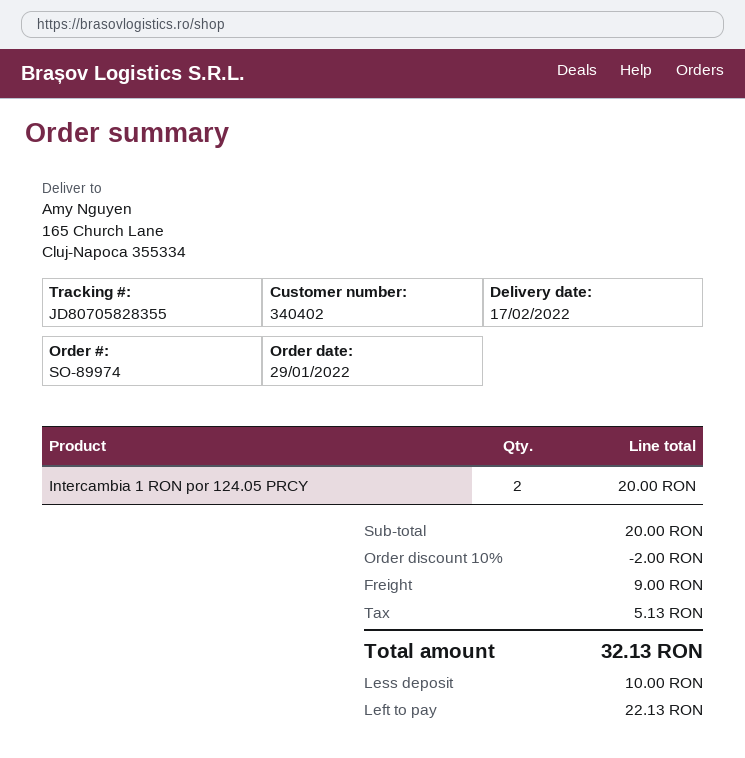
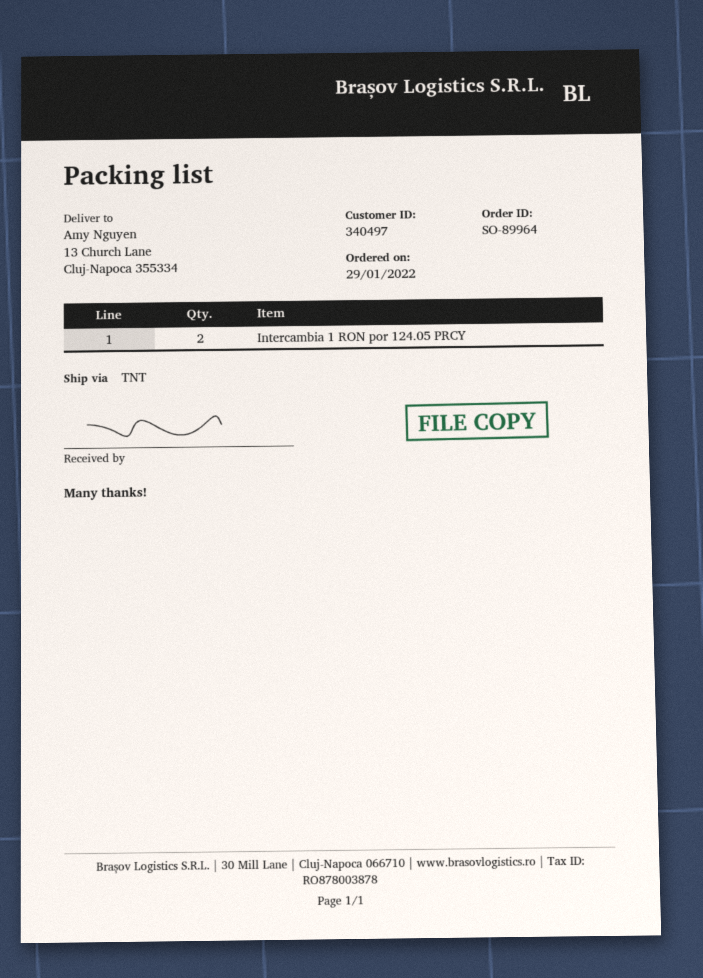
order number: SO-89974 -> SO-89964
customer number: 340402 -> 340497
ship to: 165 Church Lane, Cluj-Napoca 355334 -> 13 Church Lane, Cluj-Napoca 355334

